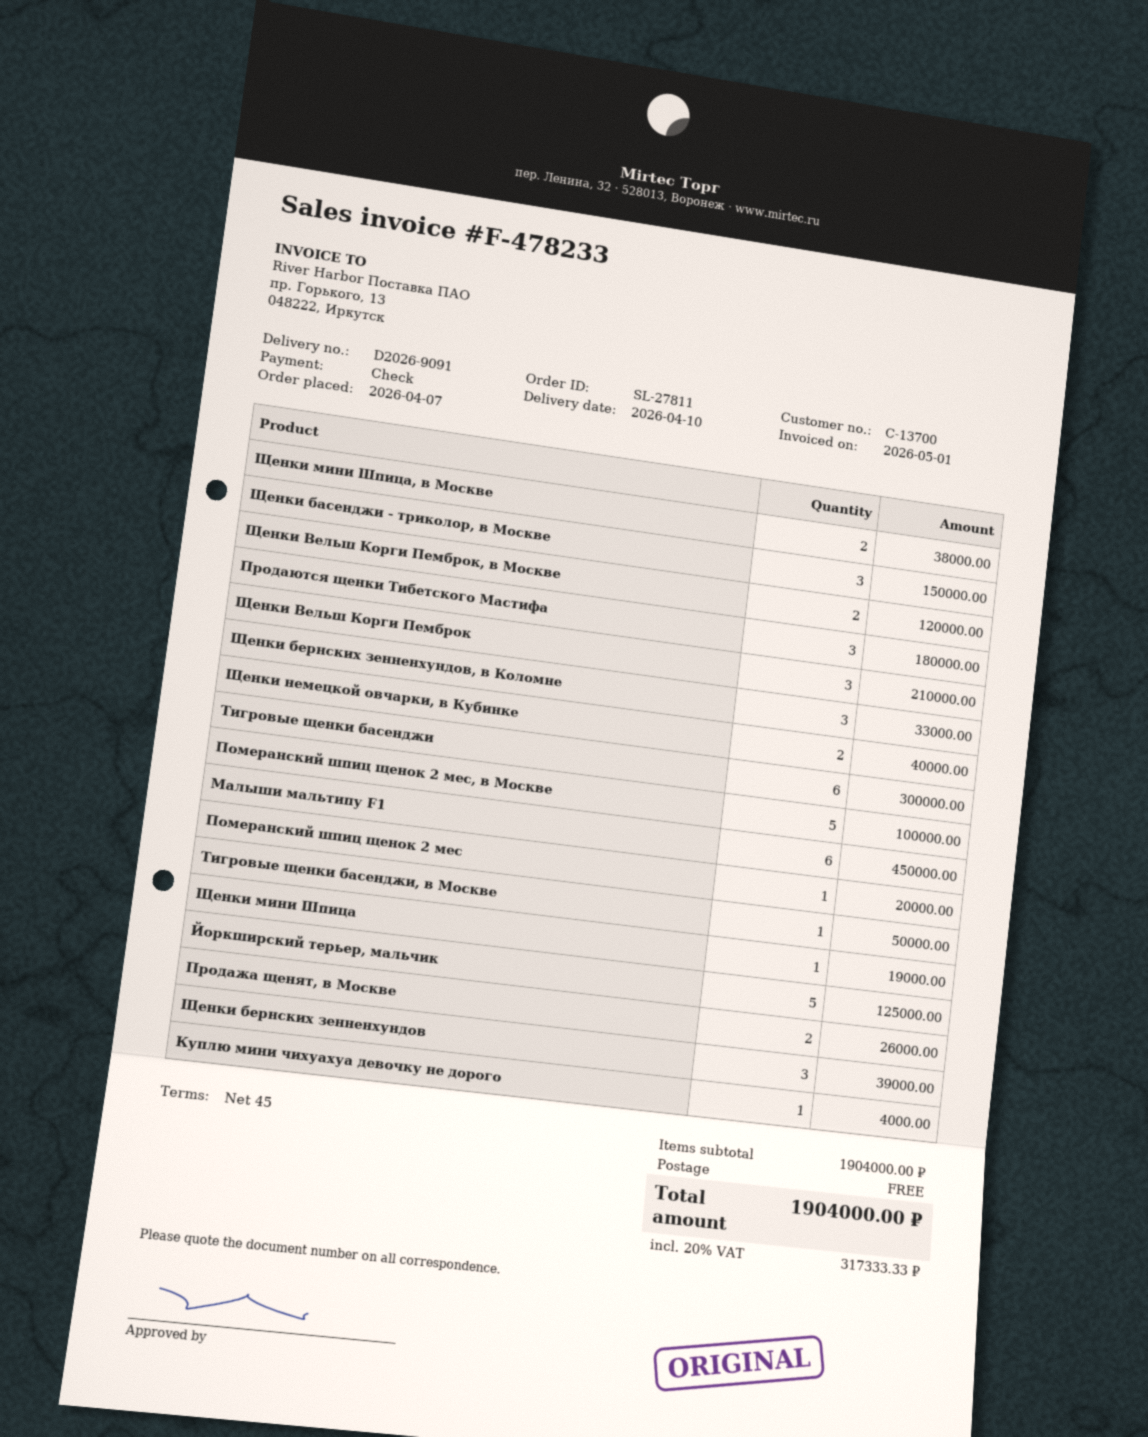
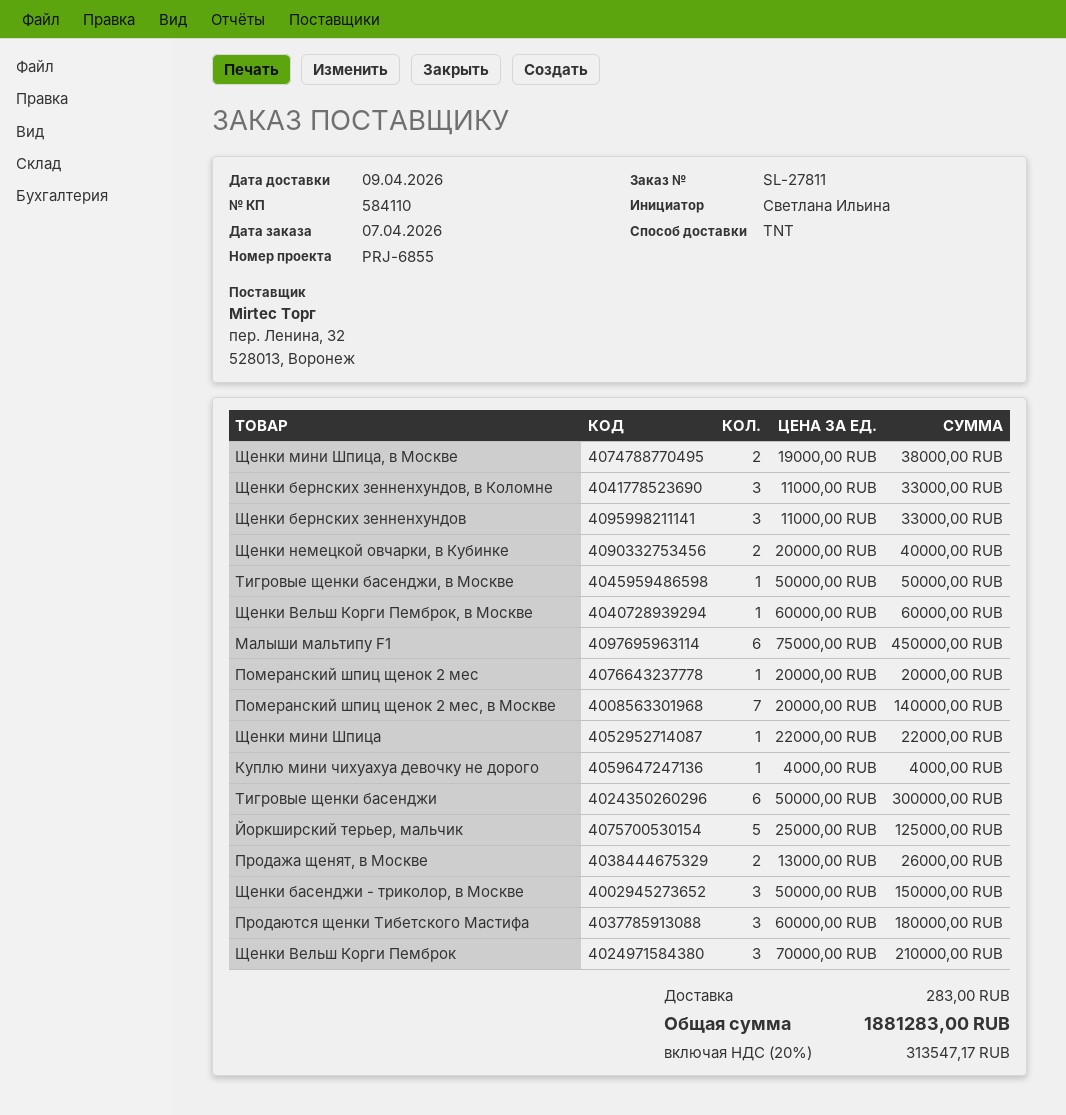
delivery date: 2026-04-10 -> 2026-04-09
Щенки Вельш Корги Пемброк, в Москве: 2 for 120000.00 -> 1 for 60000.00
Померанский шпиц щенок 2 мес, в Москве: 5 for 100000.00 -> 7 for 140000.00
Щенки мини Шпица: 1 for 19000.00 -> 1 for 22000.00
Щенки бернских зенненхундов: 3 for 39000.00 -> 3 for 33000.00
shipping: 0.00 -> 283.00
tax: 20% = 317333.33 -> 20% = 313547.17
total: 1904000.00 -> 1881283.00

